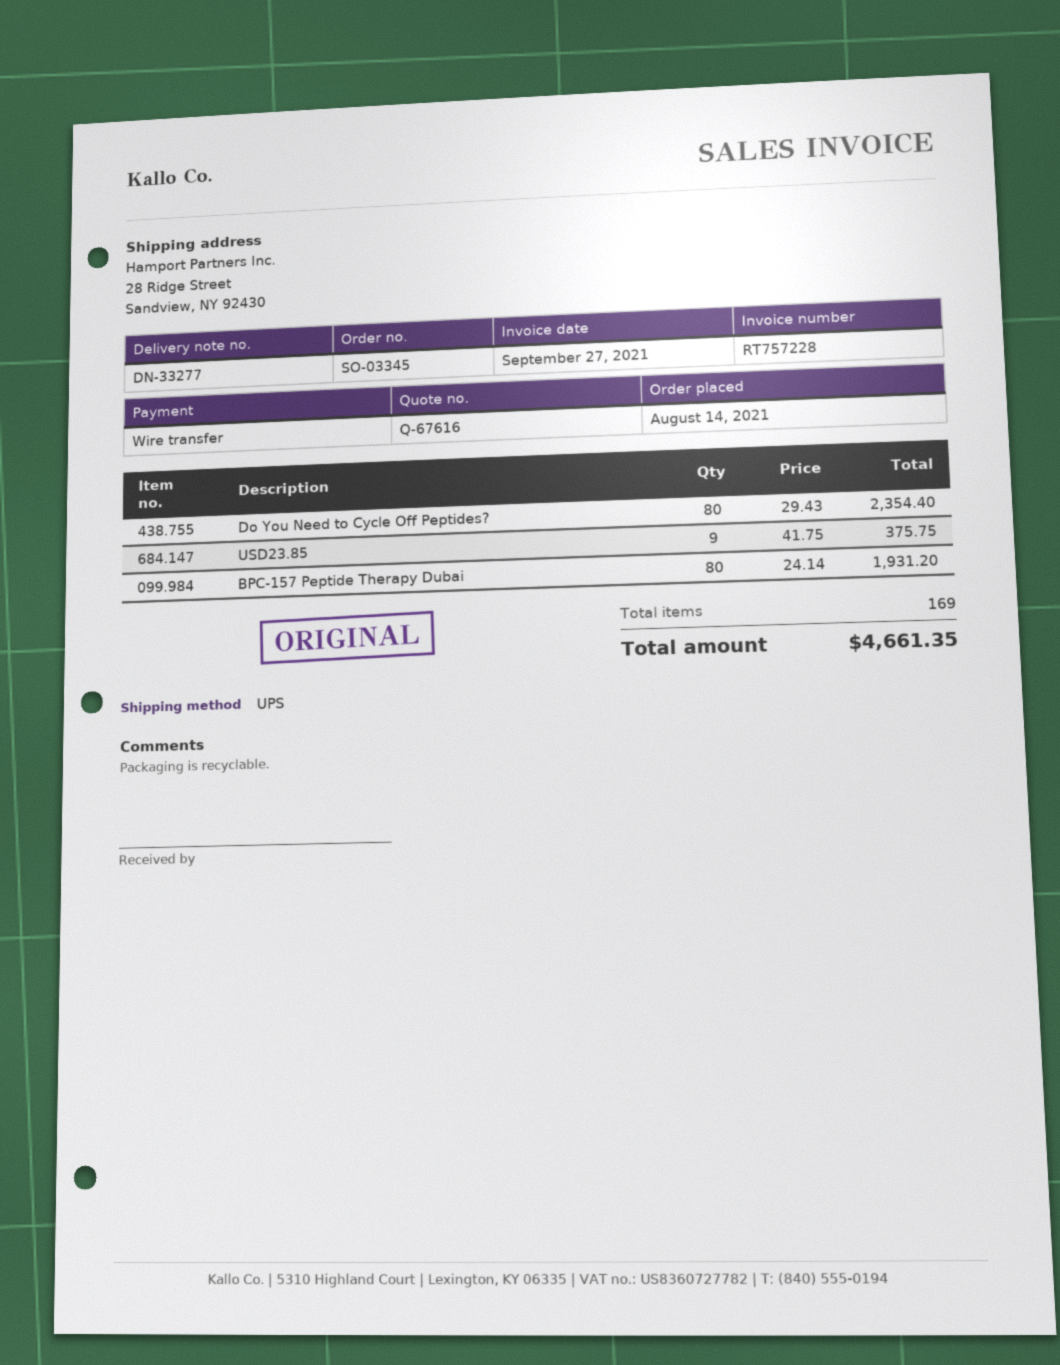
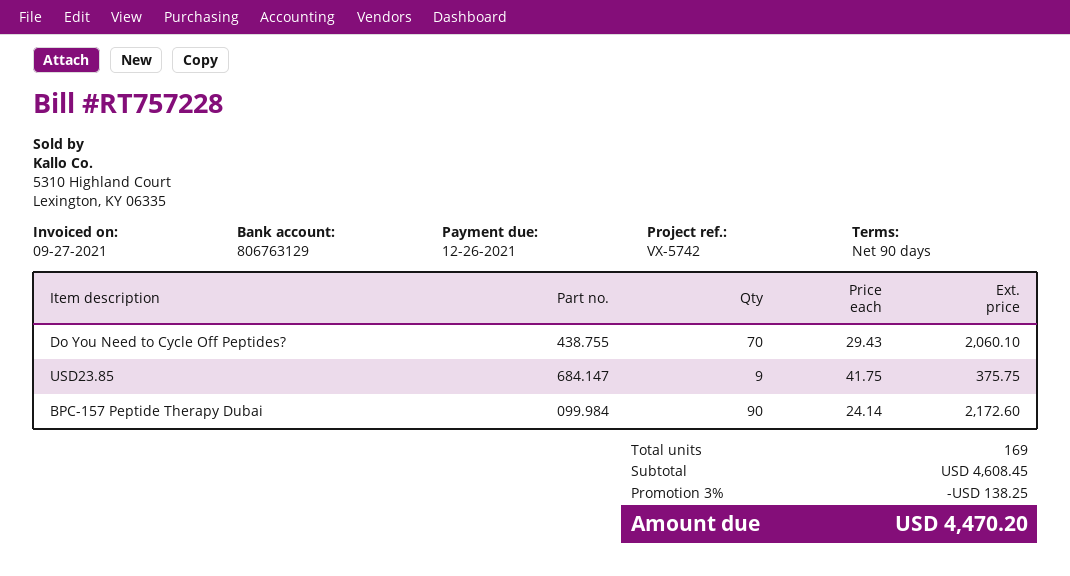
Do You Need to Cycle Off Peptides?: 80 x 29.43 = 2354.40 -> 70 x 29.43 = 2060.10
BPC-157 Peptide Therapy Dubai: 80 x 24.14 = 1931.20 -> 90 x 24.14 = 2172.60
discount: none -> 3% = 138.25
total: 4661.35 -> 4470.20

